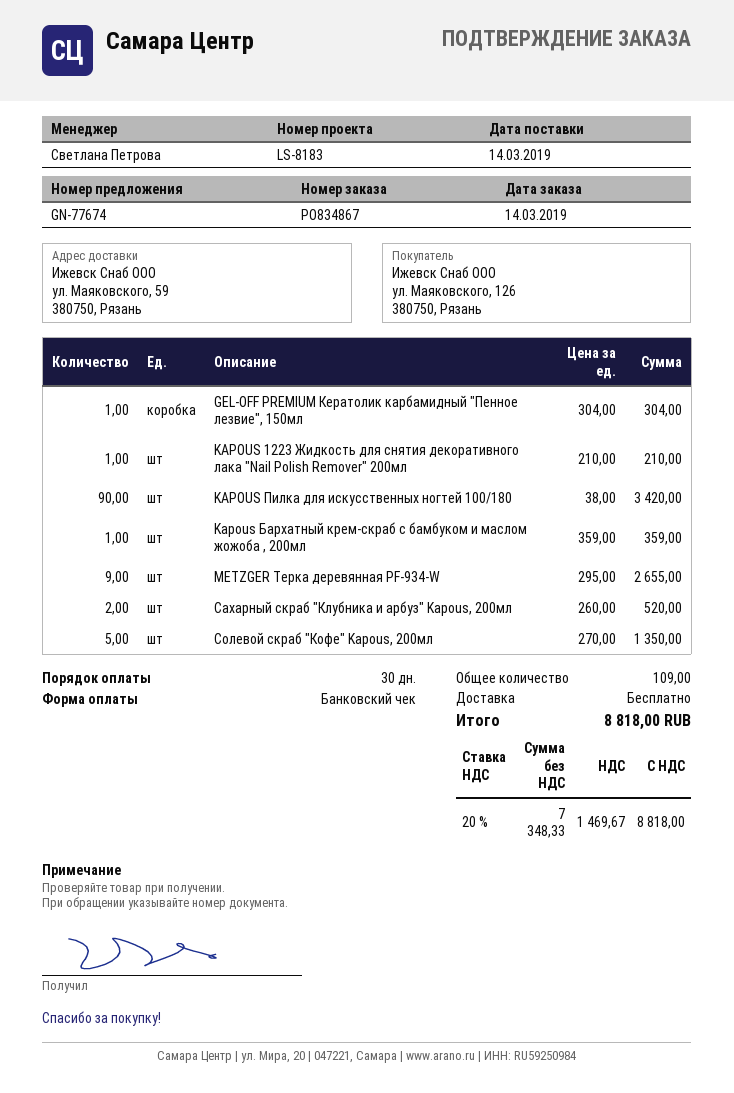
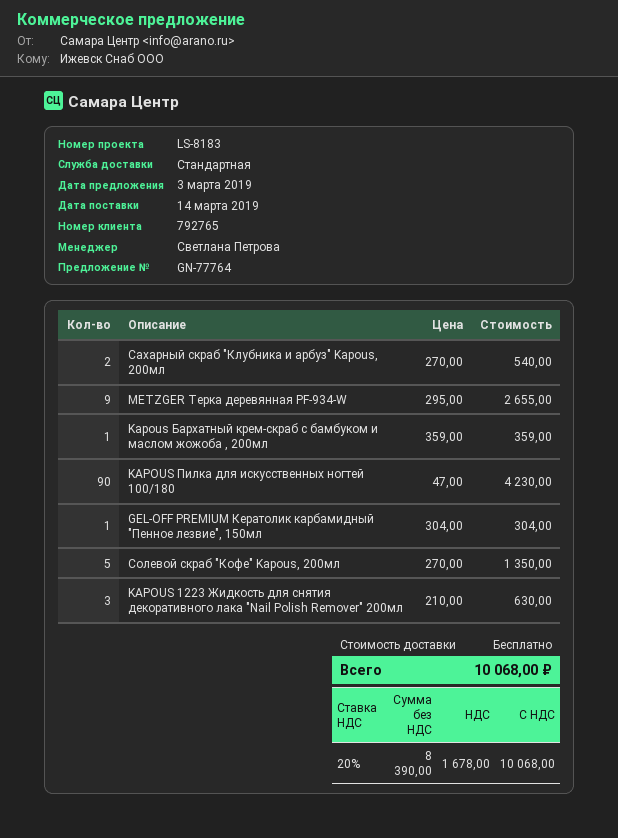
quote number: GN-77674 -> GN-77764
KAPOUS 1223 Жидкость для снятия декоративного лака "Nail Polish Remover" 200мл: 1 x 210.00 = 210.00 -> 3 x 210.00 = 630.00
KAPOUS Пилка для искусственных ногтей 100/180: 90 x 38.00 = 3420.00 -> 90 x 47.00 = 4230.00
Сахарный скраб "Клубника и арбуз" Kapous, 200мл: 2 x 260.00 = 520.00 -> 2 x 270.00 = 540.00
net: 7348.33 -> 8390.00
tax: 20% = 1469.67 -> 20% = 1678.00
total: 8818.00 -> 10068.00

